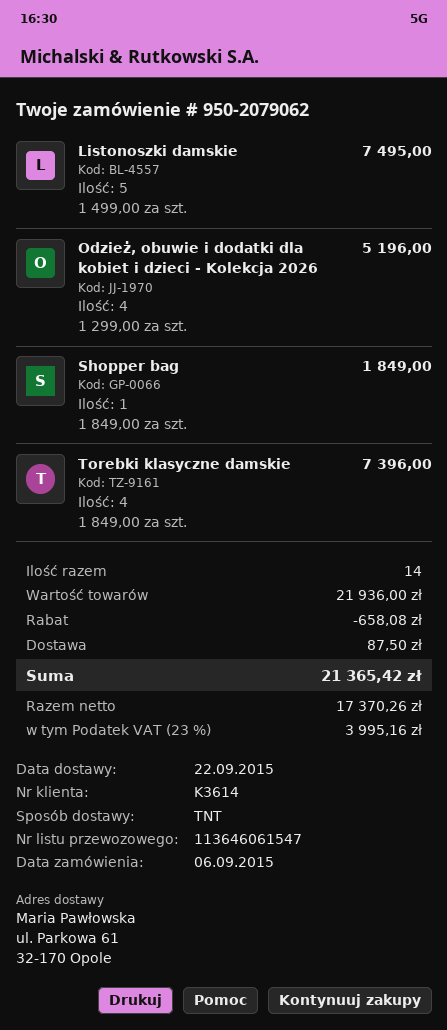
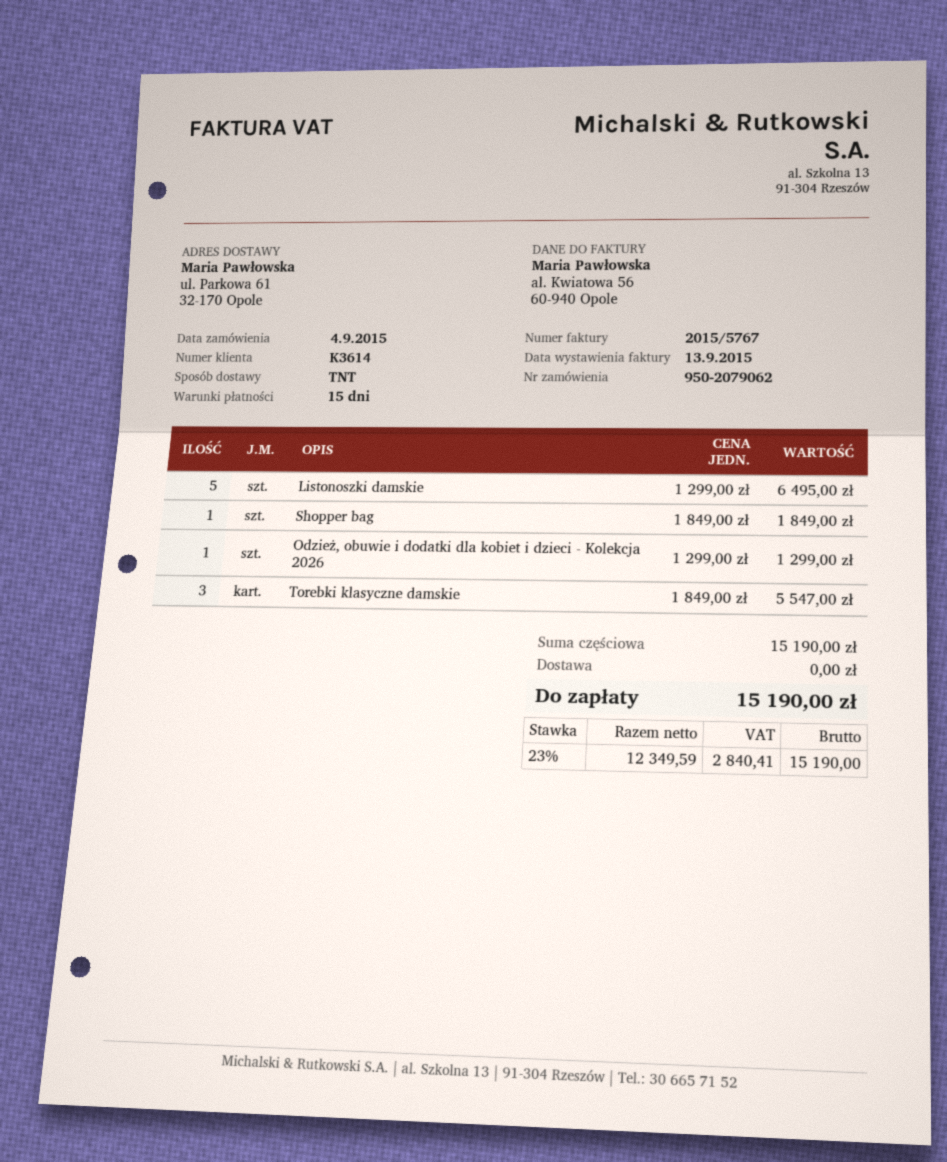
order date: 2015-09-06 -> 2015-09-04
Listonoszki damskie: 5 x 1499.00 = 7495.00 -> 5 x 1299.00 = 6495.00
Odzież, obuwie i dodatki dla kobiet i dzieci - Kolekcja 2026: 4 x 1299.00 = 5196.00 -> 1 x 1299.00 = 1299.00
Torebki klasyczne damskie: 4 x 1849.00 = 7396.00 -> 3 x 1849.00 = 5547.00
subtotal: 21936.00 -> 15190.00
discount: 658.08 -> none
shipping: 87.50 -> 0.00
net: 17370.26 -> 12349.59
tax: 23% = 3995.16 -> 23% = 2840.41
total: 21365.42 -> 15190.00

